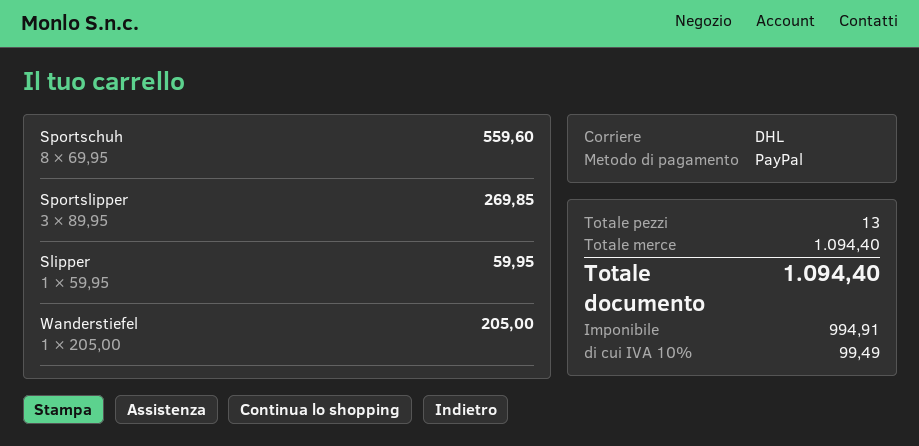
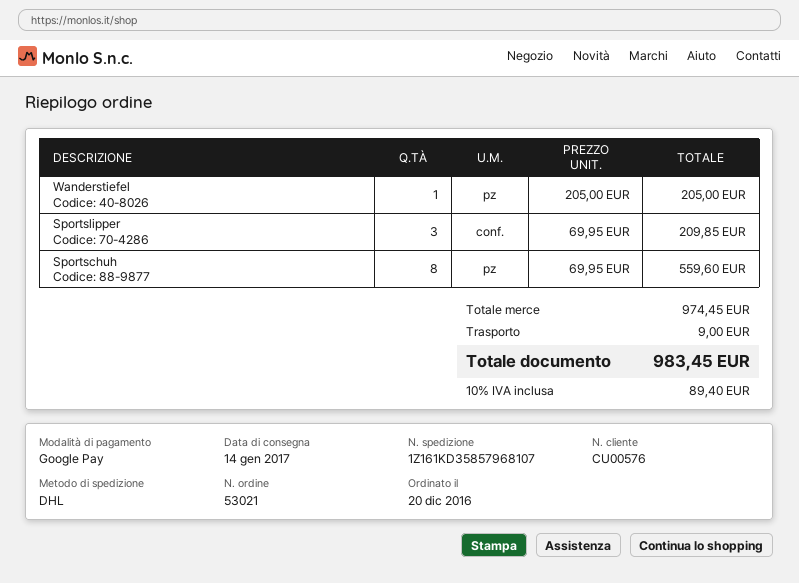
payment method: PayPal -> Google Pay
Sportslipper: 3 x 89.95 = 269.85 -> 3 x 69.95 = 209.85
Slipper: 1 x 59.95 = 59.95 -> none
subtotal: 1094.40 -> 974.45
shipping: none -> 9.00
tax: 10% = 99.49 -> 10% = 89.40
total: 1094.40 -> 983.45

